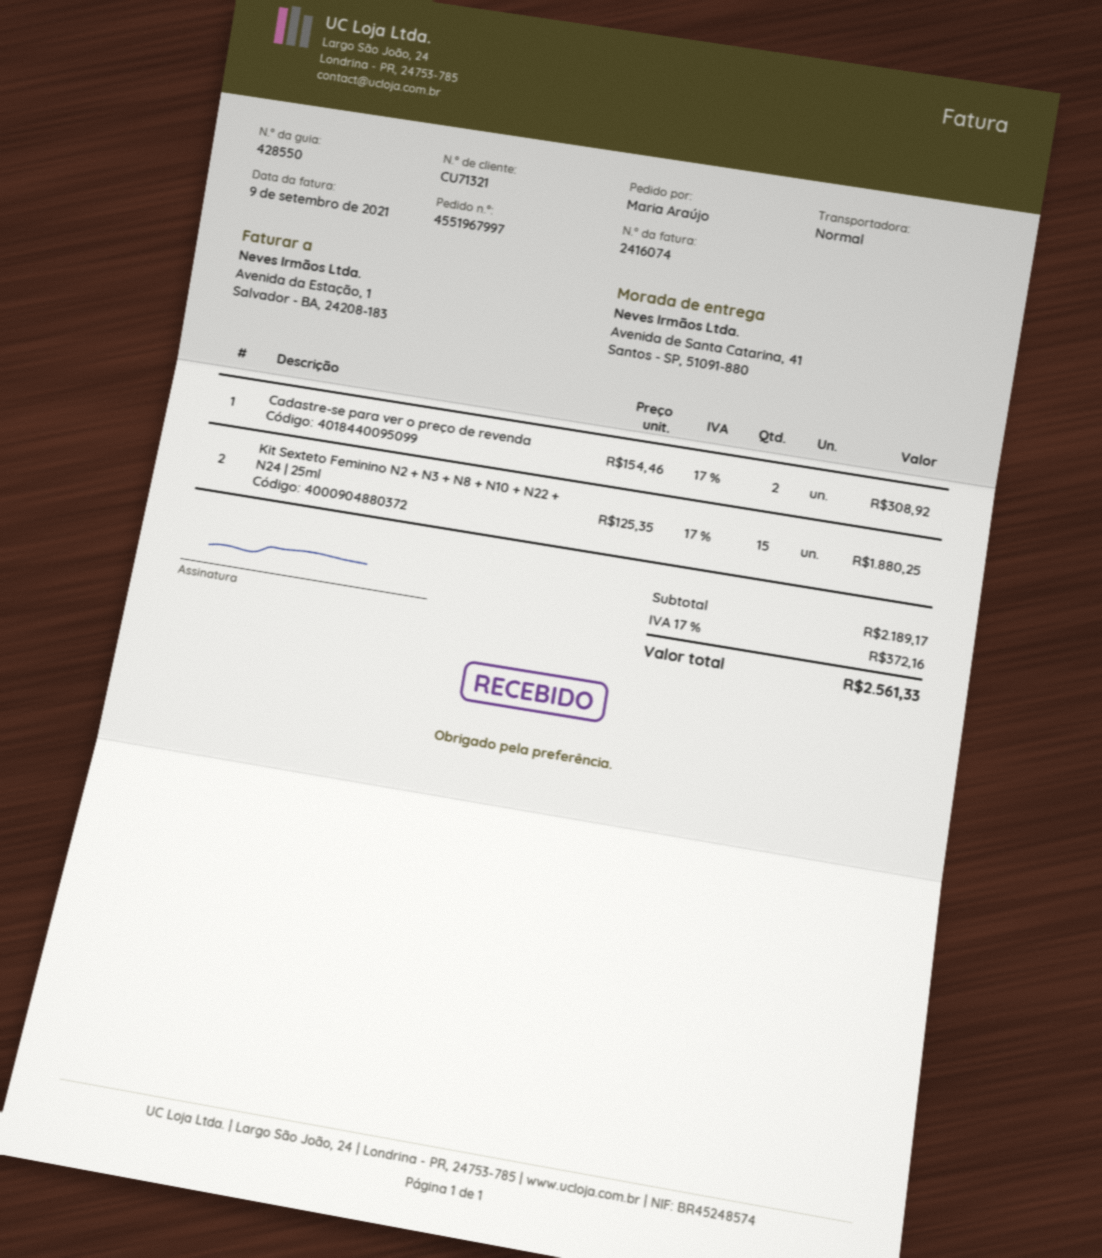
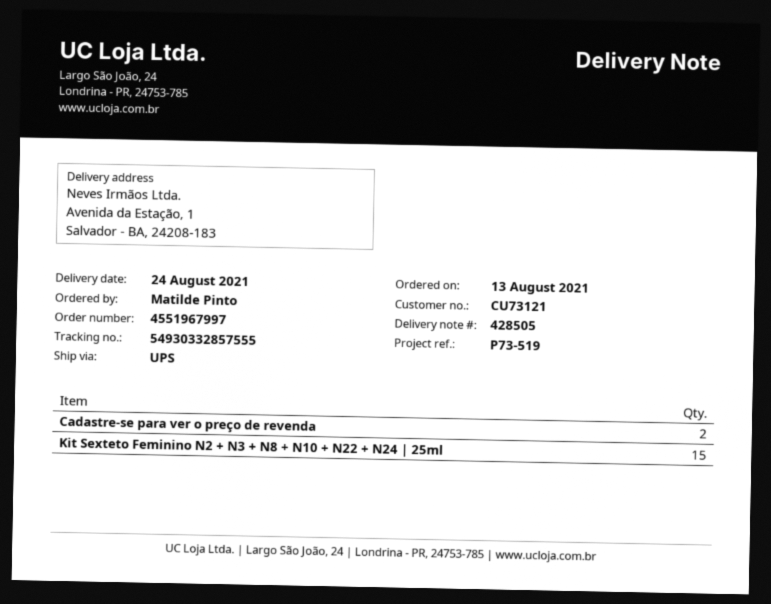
delivery note number: 428550 -> 428505
customer number: CU71321 -> CU73121
ordered by: Maria Araújo -> Matilde Pinto
shipping method: standard -> UPS
ship to: Avenida de Santa Catarina, 41, Santos - SP, 51091-880 -> Avenida da Estação, 1, Salvador - BA, 24208-183

